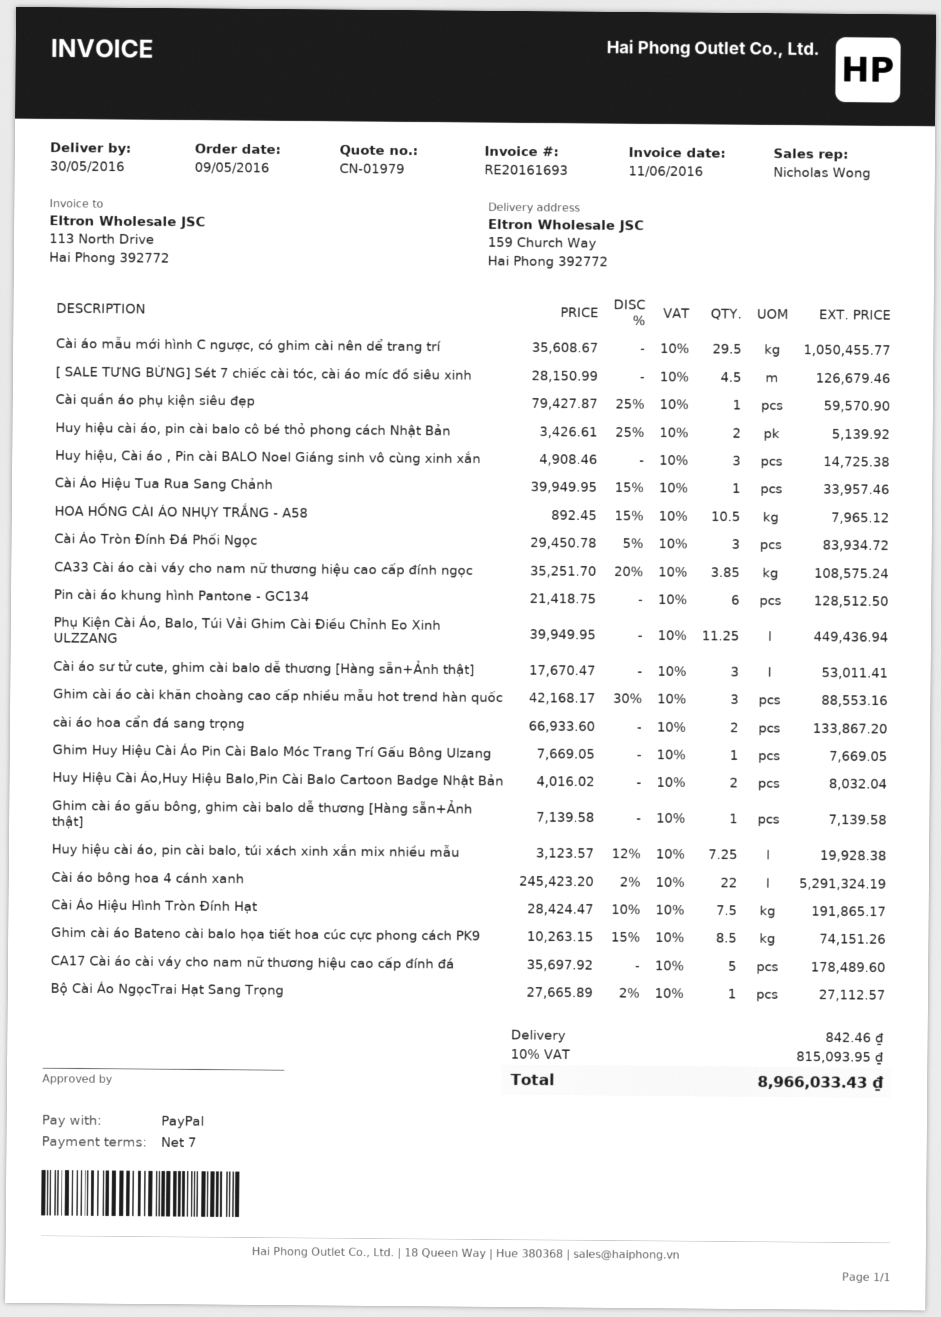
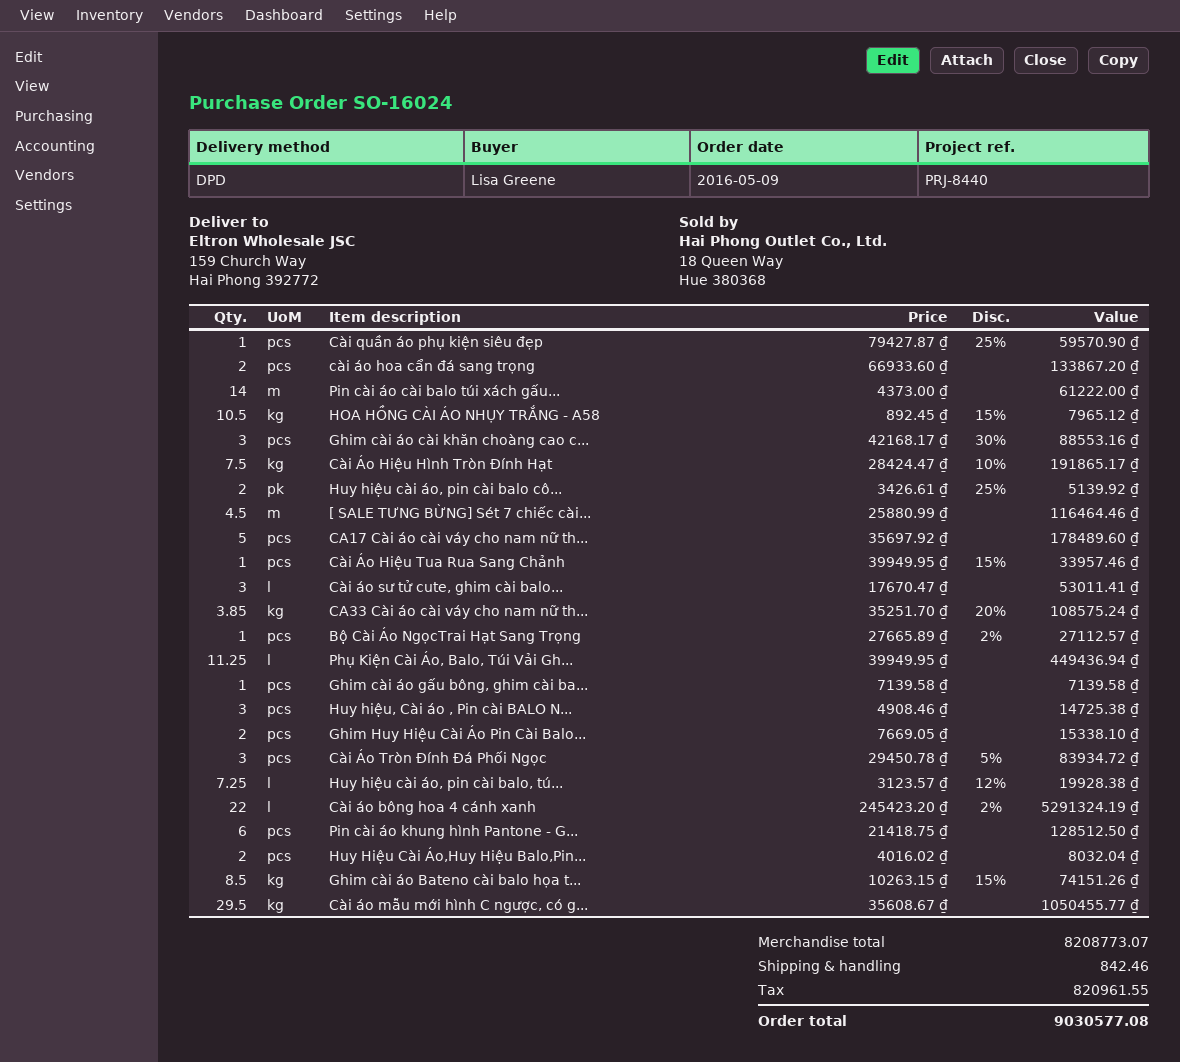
[ SALE TƯNG BỪNG] Sét 7 chiếc cài tóc, cài áo míc đồ siêu xinh: 4.5 x 28150.99 = 126679.46 -> 4.5 x 25880.99 = 116464.46
Ghim Huy Hiệu Cài Áo Pin Cài Balo Móc Trang Trí Gấu Bông Ulzang: 1 x 7669.05 = 7669.05 -> 2 x 7669.05 = 15338.10
Pin cài áo cài balo túi xách gấu...: none -> 14 x 4373.00 = 61222.00
tax: 815093.95 -> 820961.55
total: 8966033.43 -> 9030577.08

